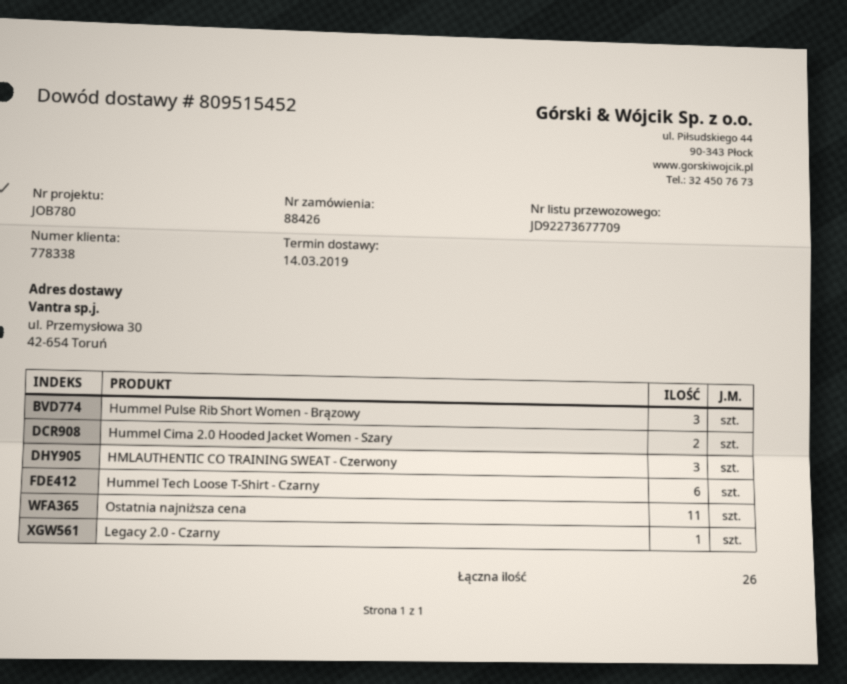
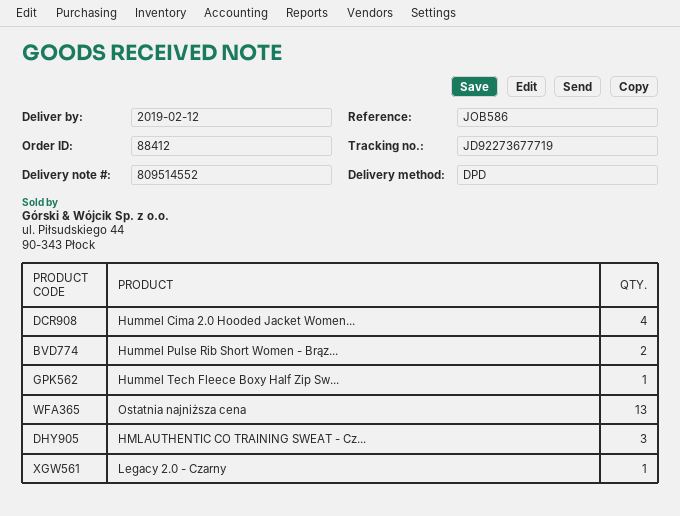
order number: 88426 -> 88412
delivery note number: 809515452 -> 809514552
delivery date: 2019-03-14 -> 2019-02-12
reference: JOB780 -> JOB586
tracking number: JD92273677709 -> JD92273677719
Hummel Pulse Rib Short Women - Brązowy: 3 -> 2
Hummel Cima 2.0 Hooded Jacket Women - Szary: 2 -> 4
Hummel Tech Loose T-Shirt - Czarny: 6 -> none
Ostatnia najniższa cena: 11 -> 13
Hummel Tech Fleece Boxy Half Zip Sw...: none -> 1

